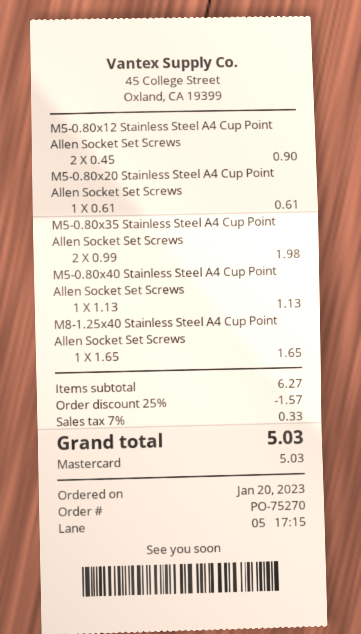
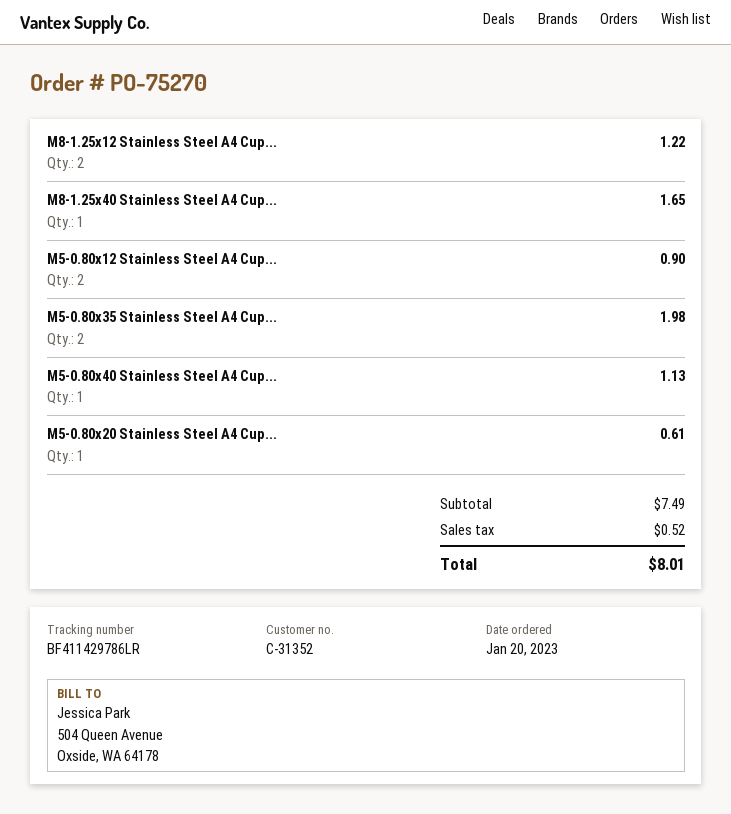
M8-1.25x12 Stainless Steel A4 Cup...: none -> 2 for 1.22
subtotal: 6.27 -> 7.49
discount: 25% = 1.57 -> none
tax: 0.33 -> 0.52
total: 5.03 -> 8.01

